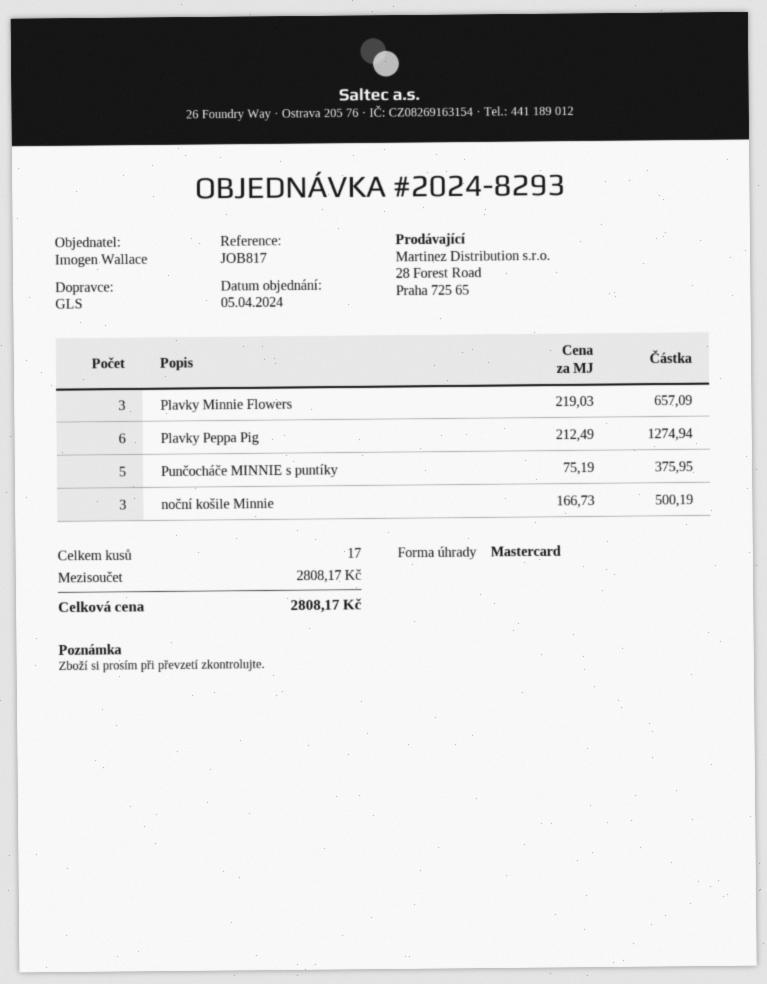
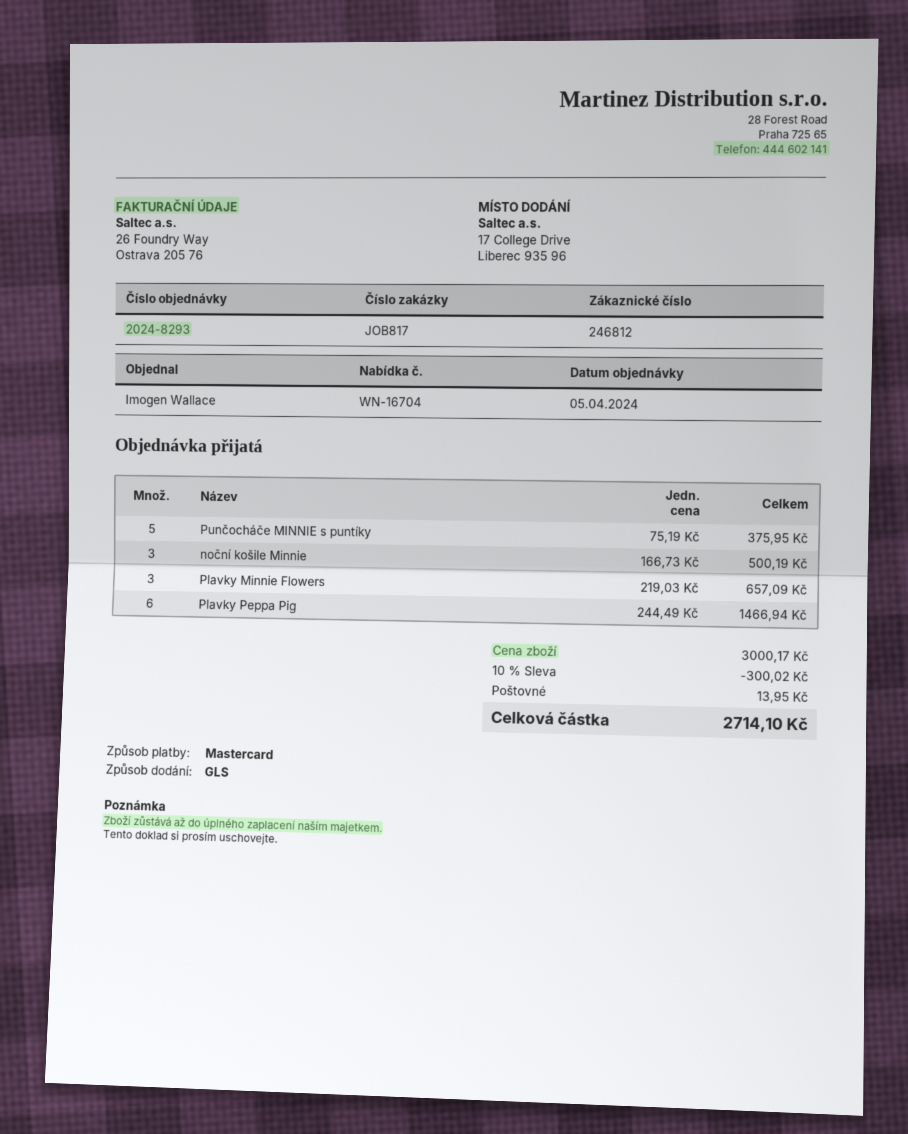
Plavky Peppa Pig: 6 x 212.49 = 1274.94 -> 6 x 244.49 = 1466.94
subtotal: 2808.17 -> 3000.17
discount: none -> 10% = 300.02
shipping: none -> 13.95
total: 2808.17 -> 2714.10

